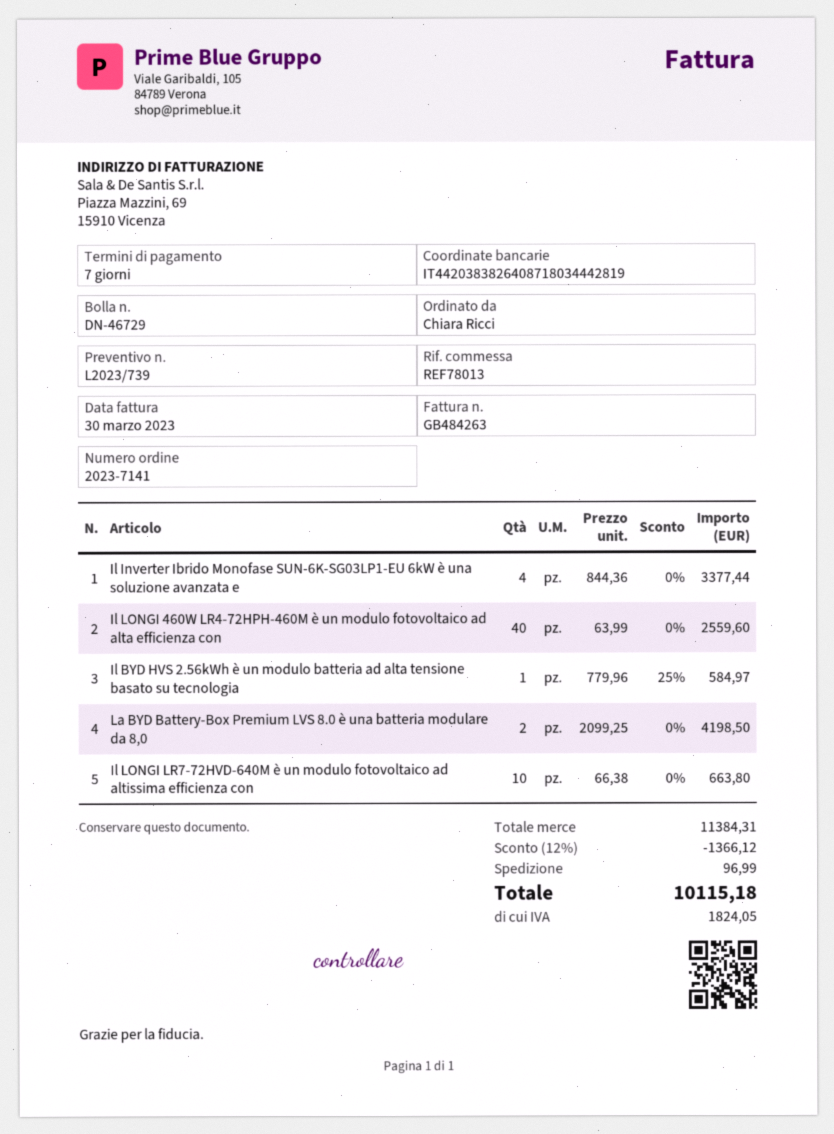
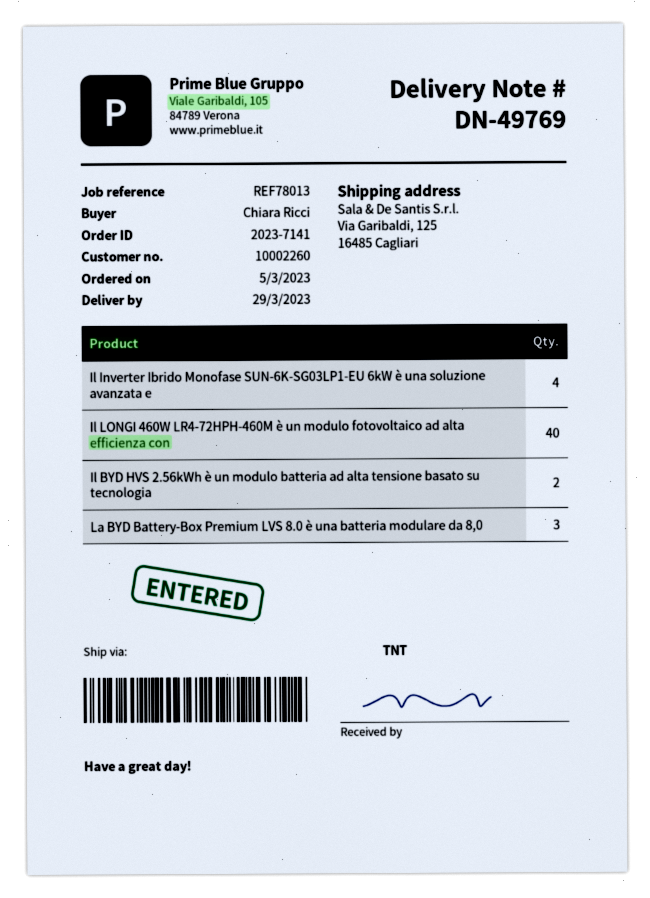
delivery note number: DN-46729 -> DN-49769
Il BYD HVS 2.56kWh è un modulo batteria ad alta tensione basato su tecnologia: 1 -> 2
La BYD Battery-Box Premium LVS 8.0 è una batteria modulare da 8,0: 2 -> 3
Il LONGI LR7-72HVD-640M è un modulo fotovoltaico ad altissima efficienza con: 10 -> none

